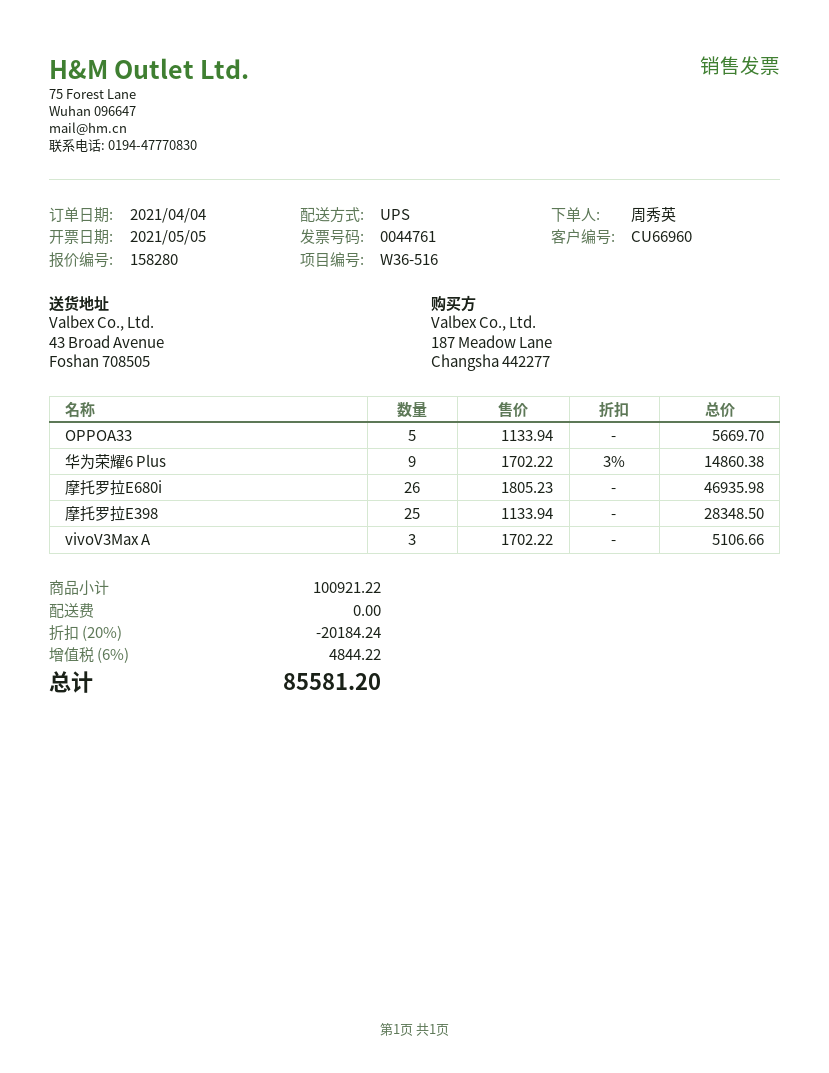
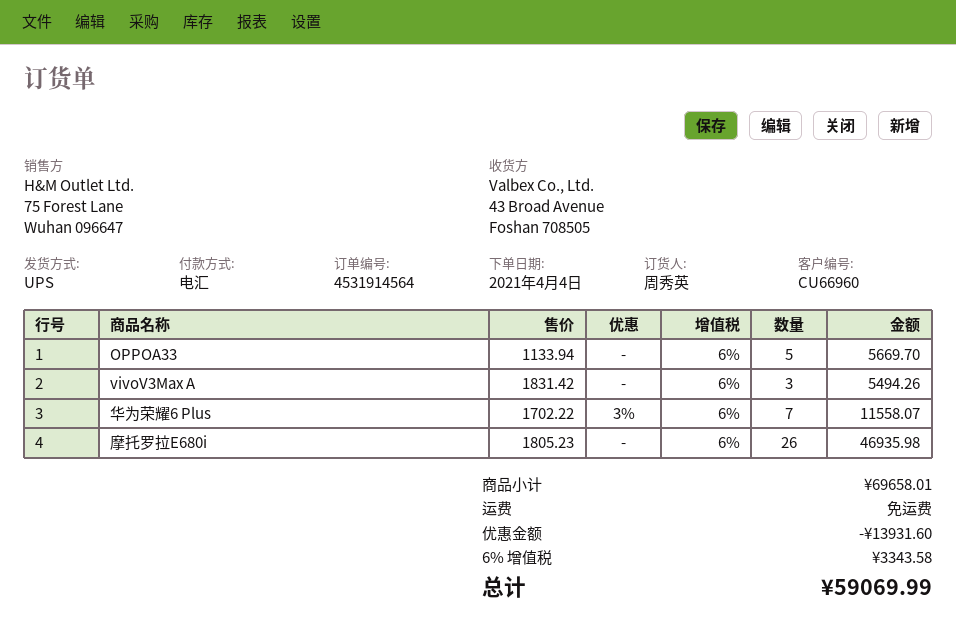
华为荣耀6 Plus: 9 x 1702.22 - 3% = 14860.38 -> 7 x 1702.22 - 3% = 11558.07
摩托罗拉E398: 25 x 1133.94 = 28348.50 -> none
vivoV3Max A: 3 x 1702.22 = 5106.66 -> 3 x 1831.42 = 5494.26
subtotal: 100921.22 -> 69658.01
discount: 20184.24 -> 13931.60
tax: 6% = 4844.22 -> 6% = 3343.58
total: 85581.20 -> 59069.99

